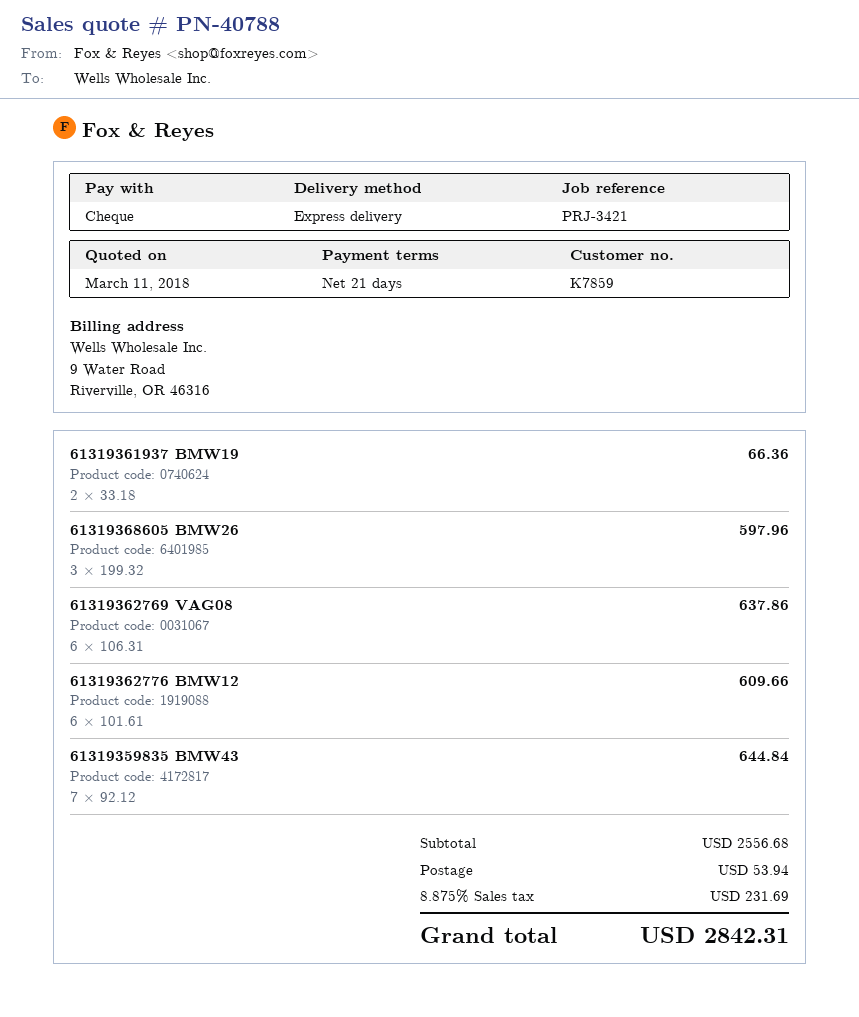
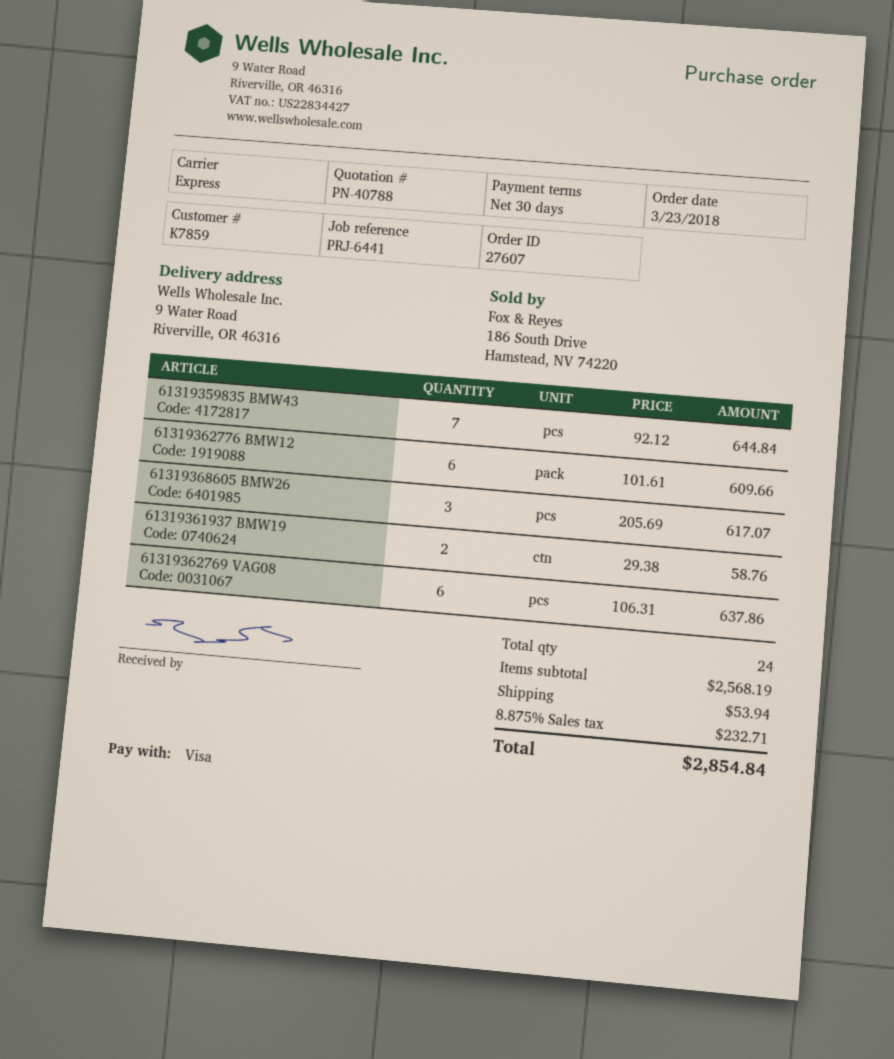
payment terms: 21 days -> 30 days
reference: PRJ-3421 -> PRJ-6441
payment method: cheque -> Visa
61319361937 BMW19: 2 x 33.18 = 66.36 -> 2 x 29.38 = 58.76
61319368605 BMW26: 3 x 199.32 = 597.96 -> 3 x 205.69 = 617.07
subtotal: 2556.68 -> 2568.19
tax: 8.875% = 231.69 -> 8.875% = 232.71
total: 2842.31 -> 2854.84

